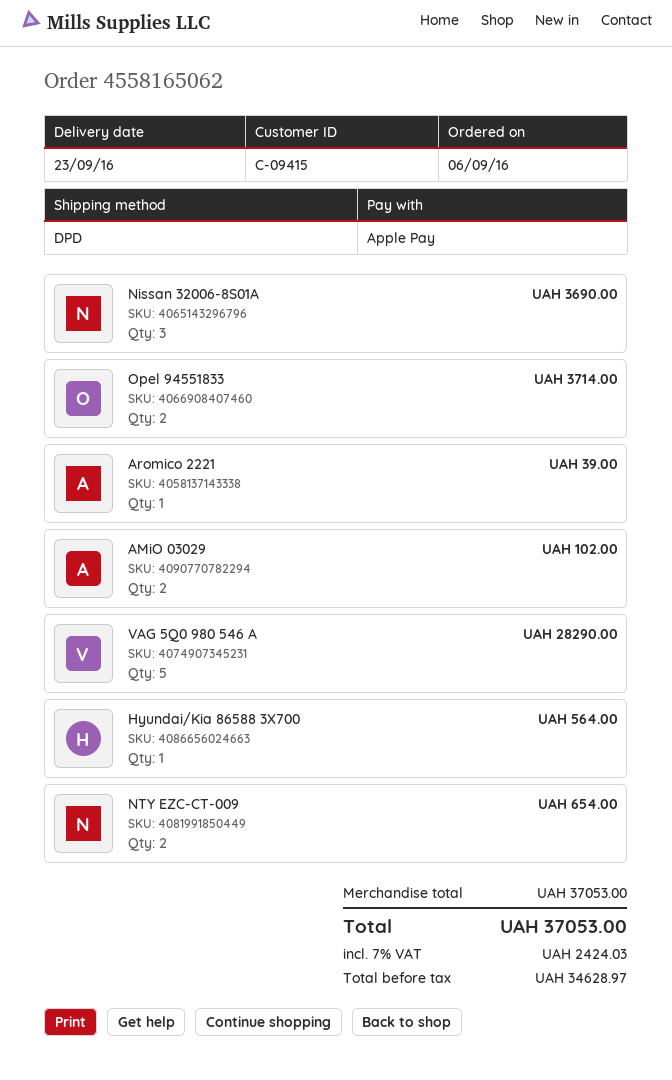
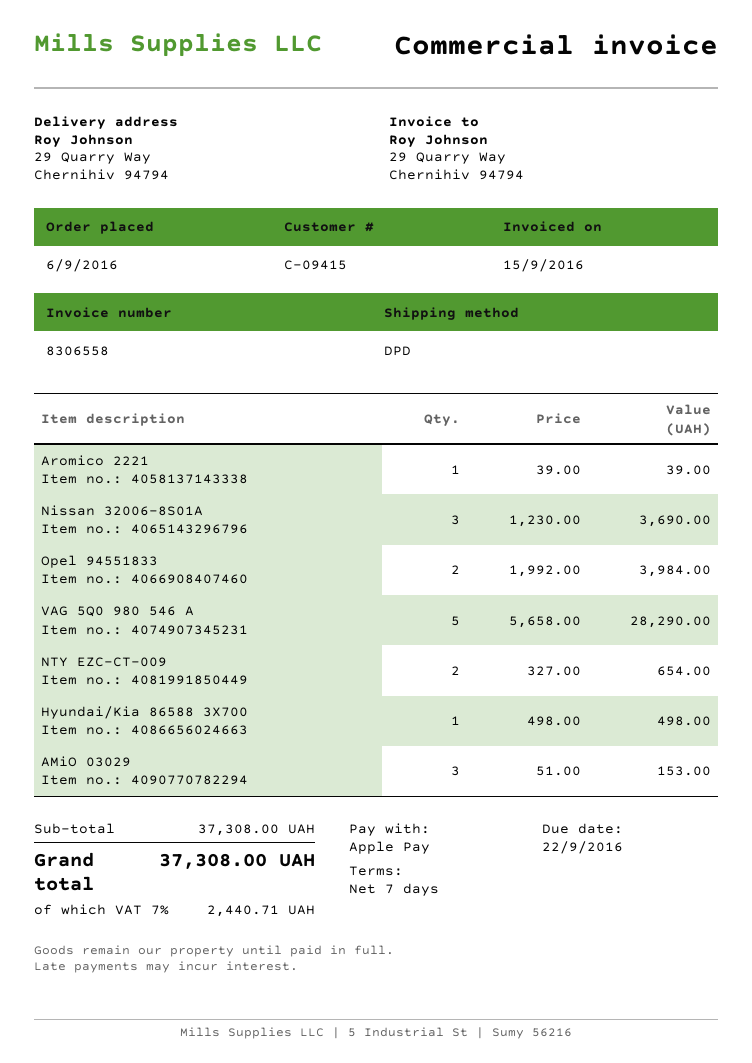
Opel 94551833: 2 for 3714.00 -> 2 for 3984.00
AMiO 03029: 2 for 102.00 -> 3 for 153.00
Hyundai/Kia 86588 3X700: 1 for 564.00 -> 1 for 498.00
subtotal: 37053.00 -> 37308.00
tax: 7% = 2424.03 -> 7% = 2440.71
total: 37053.00 -> 37308.00

